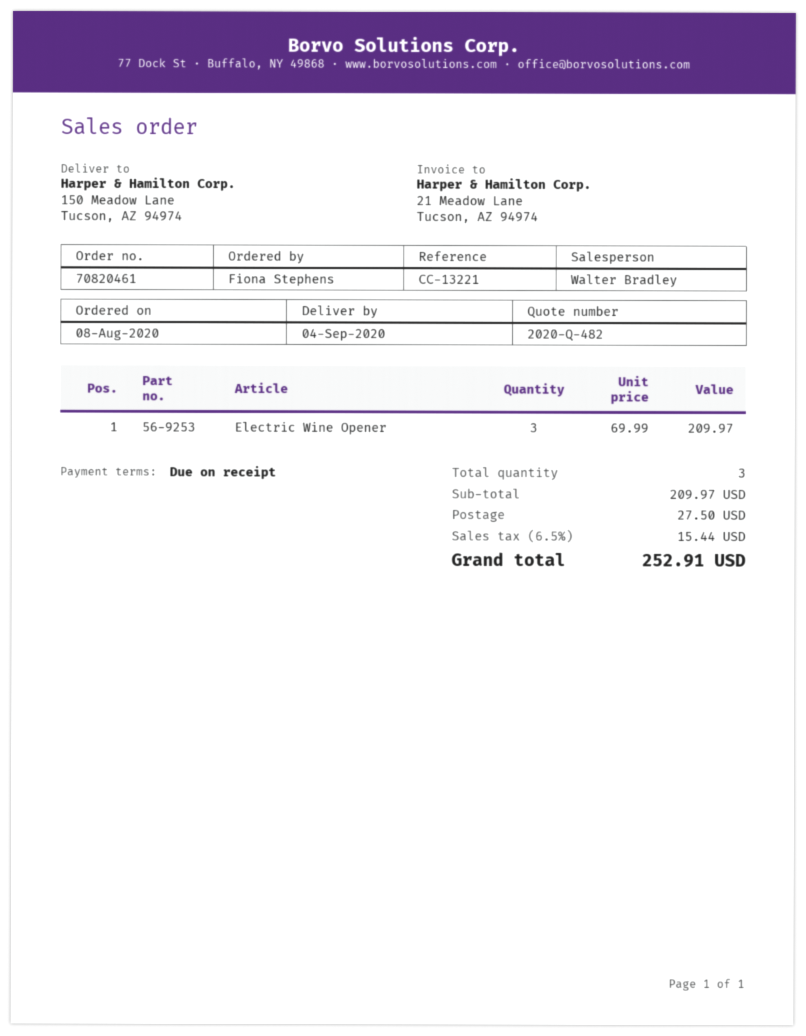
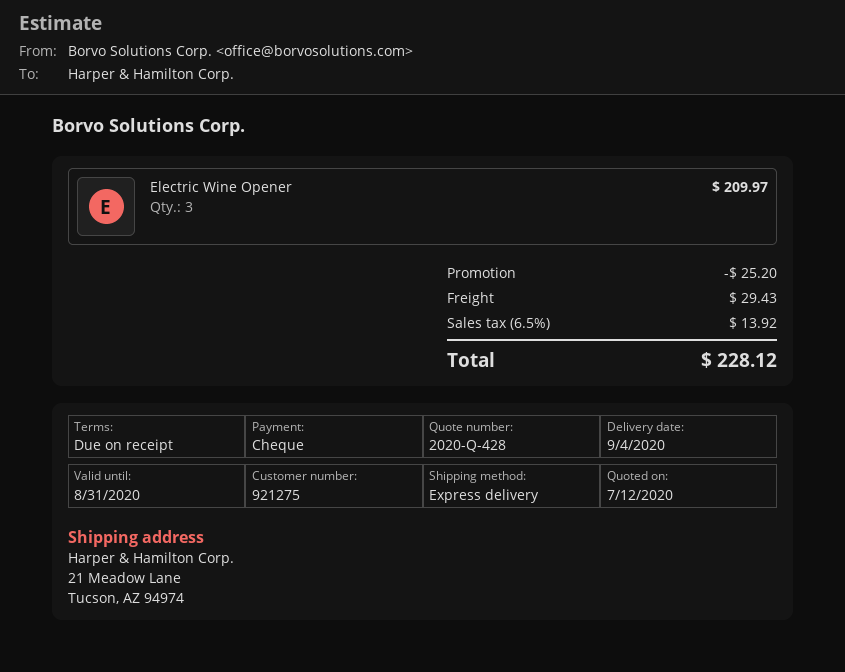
quote number: 2020-Q-482 -> 2020-Q-428
ship to: 150 Meadow Lane, Tucson, AZ 94974 -> 21 Meadow Lane, Tucson, AZ 94974
discount: none -> 25.20
shipping: 27.50 -> 29.43
tax: 6.5% = 15.44 -> 6.5% = 13.92
total: 252.91 -> 228.12

